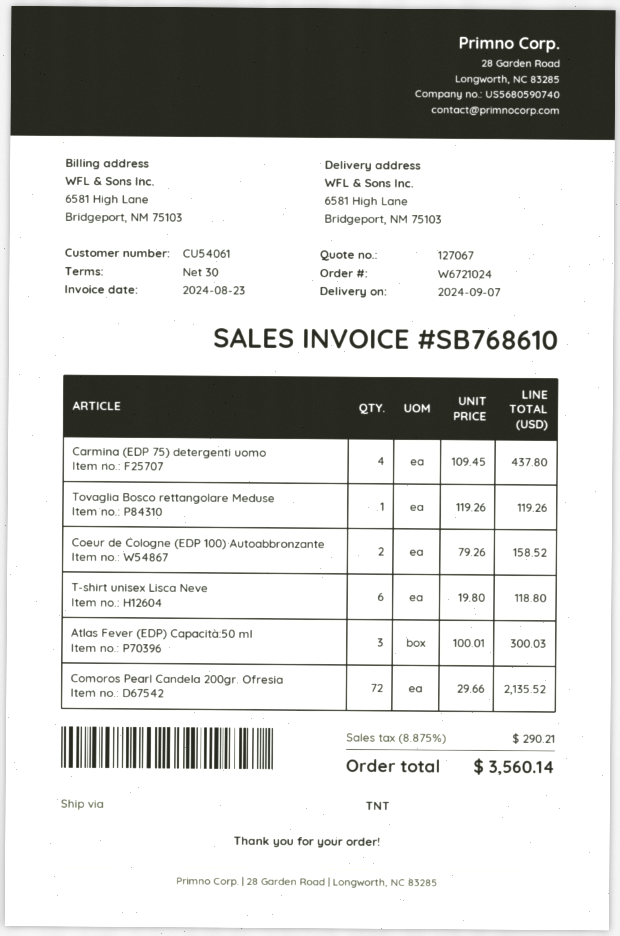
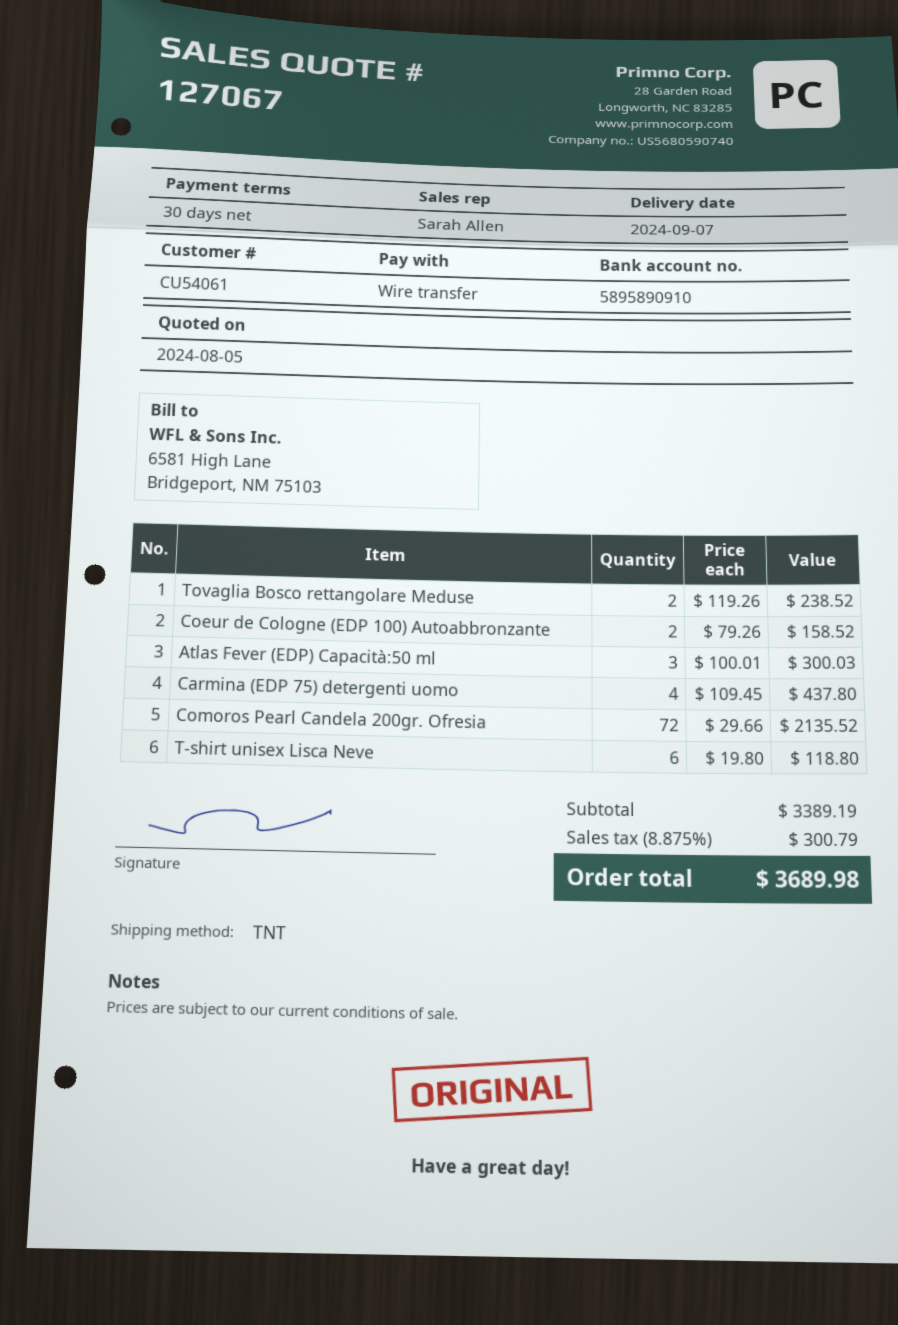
Tovaglia Bosco rettangolare Meduse: 1 x 119.26 = 119.26 -> 2 x 119.26 = 238.52
tax: 8.875% = 290.21 -> 8.875% = 300.79
total: 3560.14 -> 3689.98

